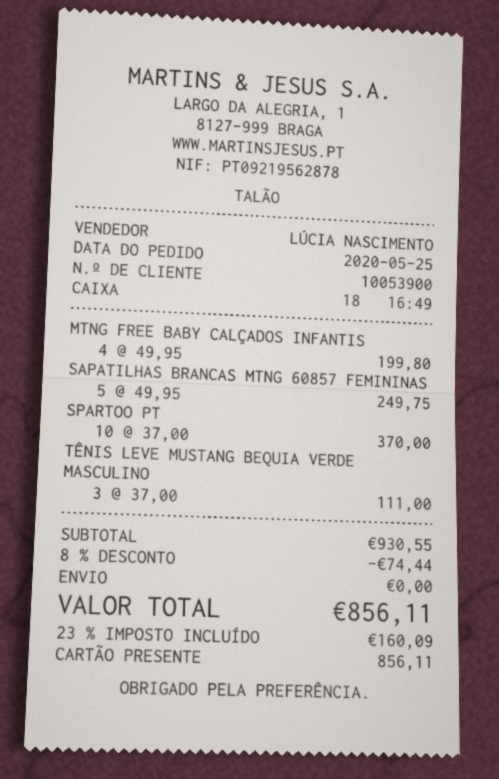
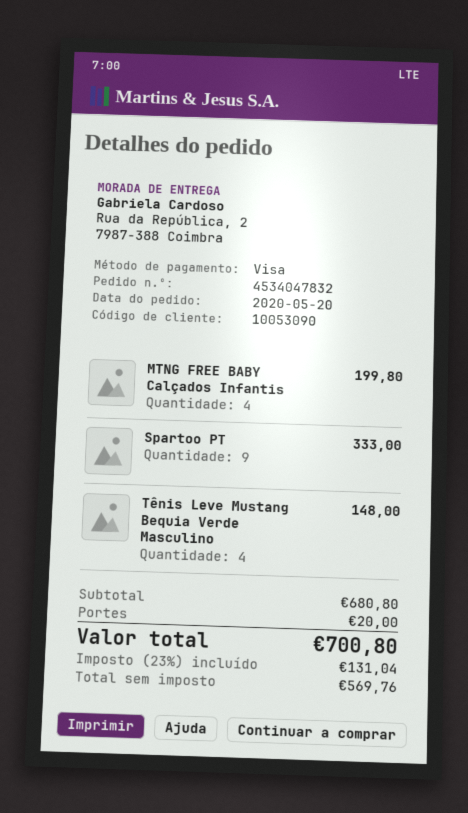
order date: 2020-05-25 -> 2020-05-20
customer number: 10053900 -> 10053090
payment method: gift card -> Visa
SAPATILHAS BRANCAS MTNG 60857 FEMININAS: 5 for 249.75 -> none
SPARTOO PT: 10 for 370.00 -> 9 for 333.00
TÊNIS LEVE MUSTANG BEQUIA VERDE MASCULINO: 3 for 111.00 -> 4 for 148.00
subtotal: 930.55 -> 680.80
discount: 8% = 74.44 -> none
shipping: 0.00 -> 20.00
tax: 23% = 160.09 -> 23% = 131.04
total: 856.11 -> 700.80

